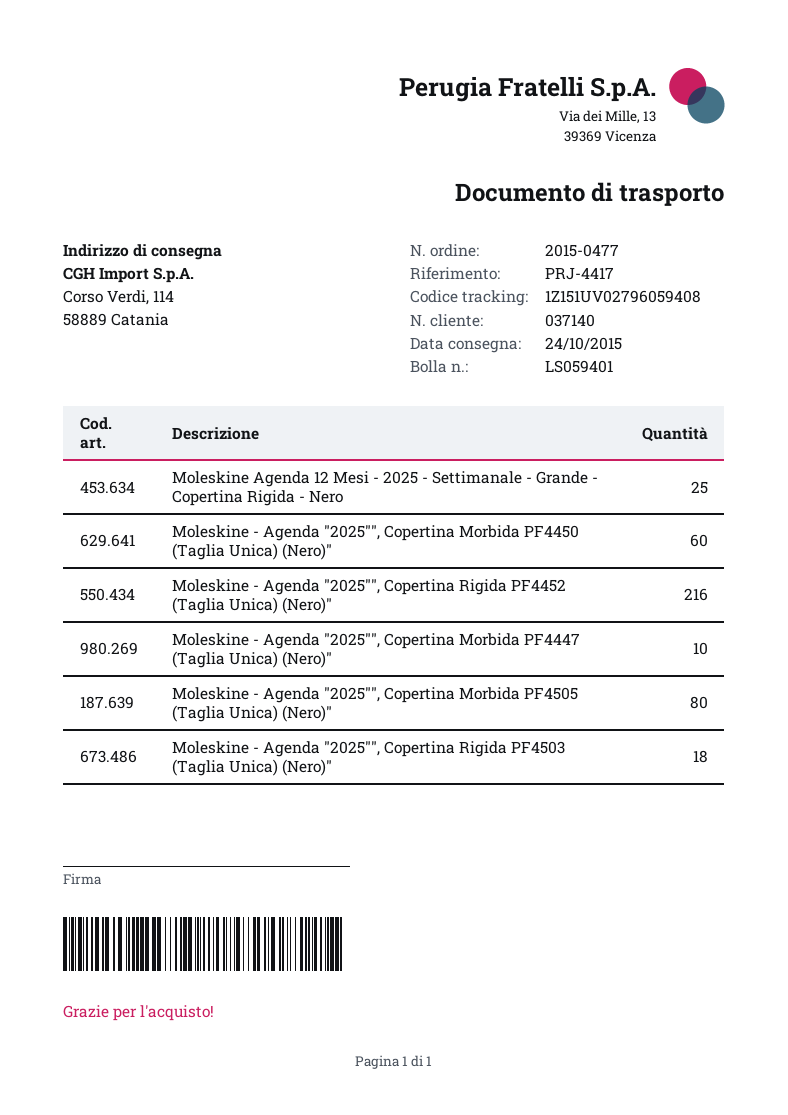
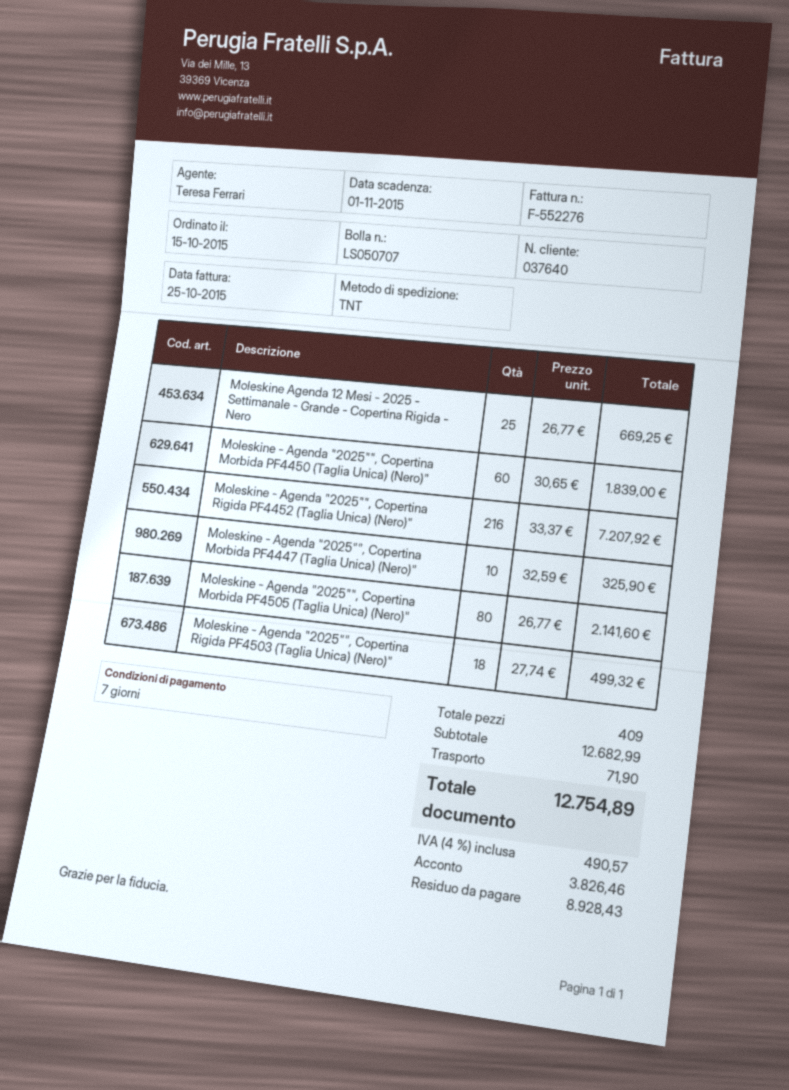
delivery note number: LS059401 -> LS050707
customer number: 037140 -> 037640

